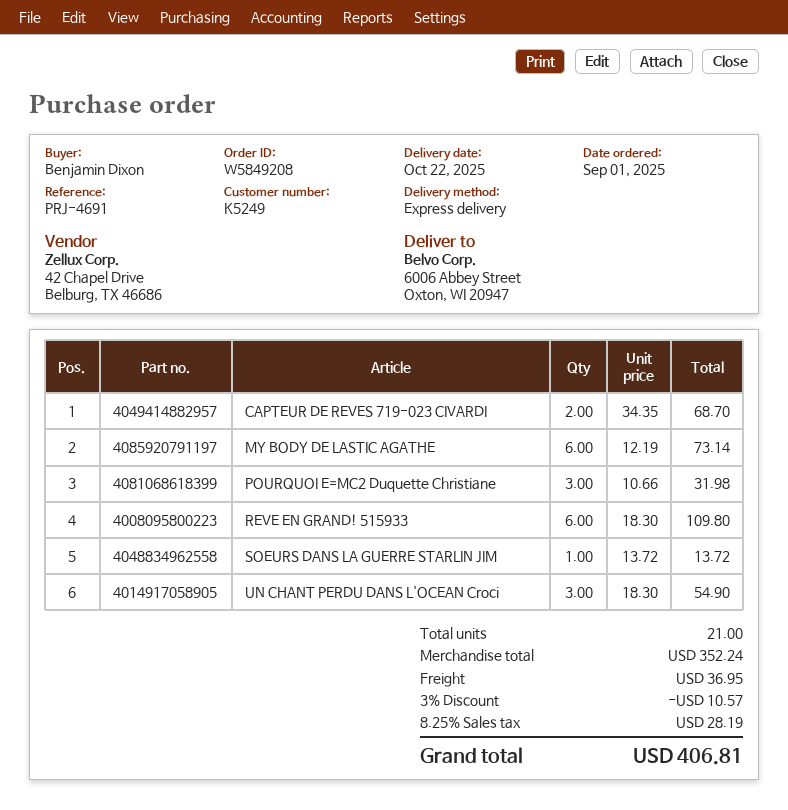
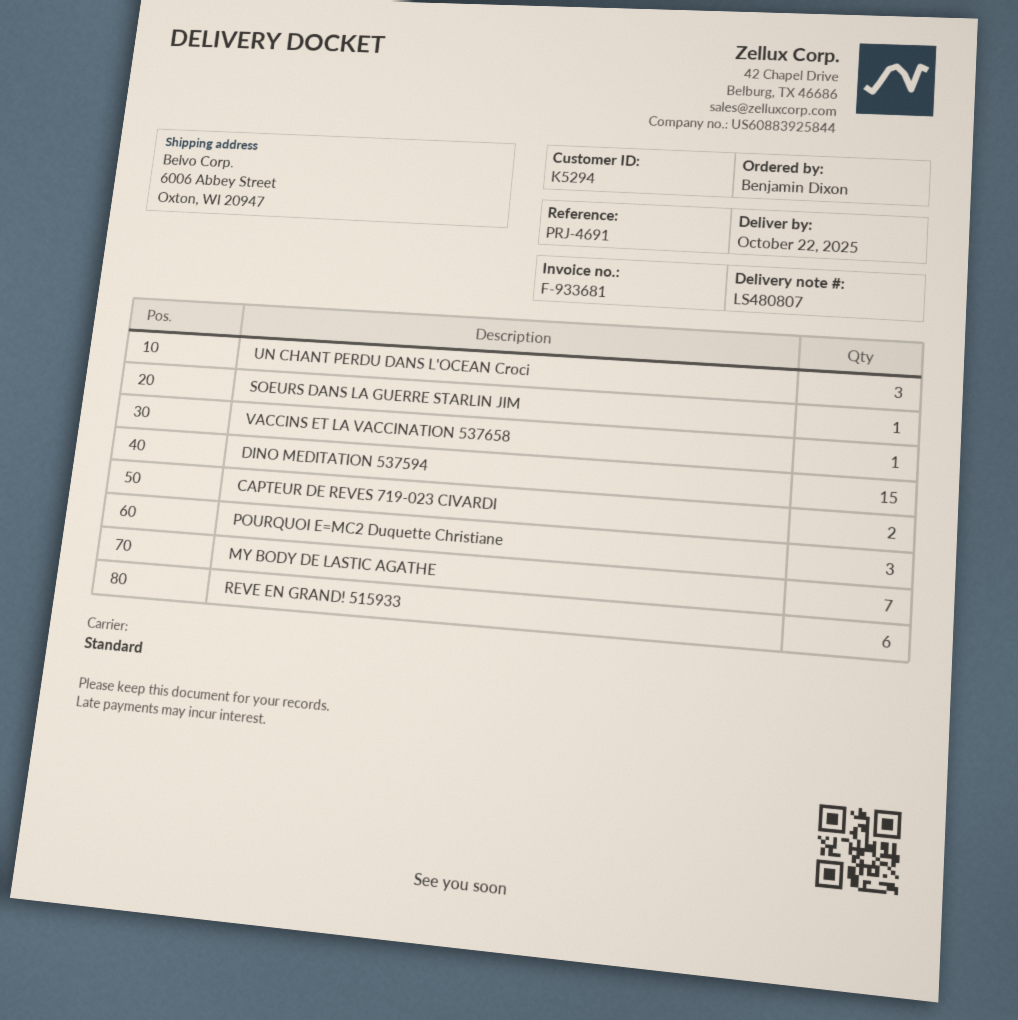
customer number: K5249 -> K5294
shipping method: express -> standard
MY BODY DE LASTIC AGATHE: 6 -> 7
VACCINS ET LA VACCINATION 537658: none -> 1
DINO MEDITATION 537594: none -> 15

